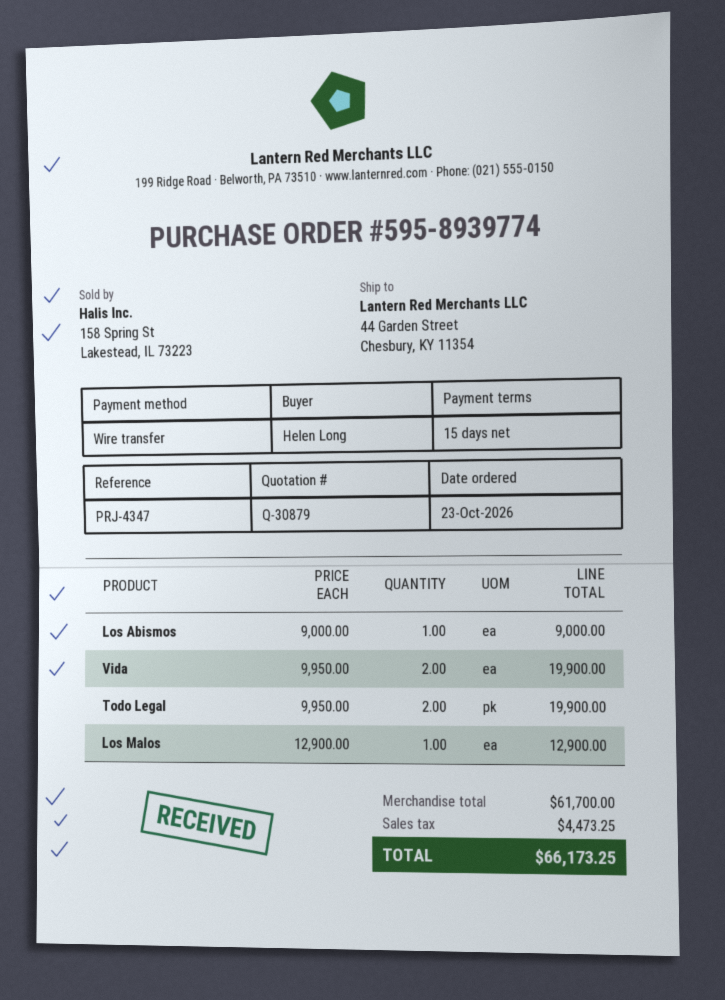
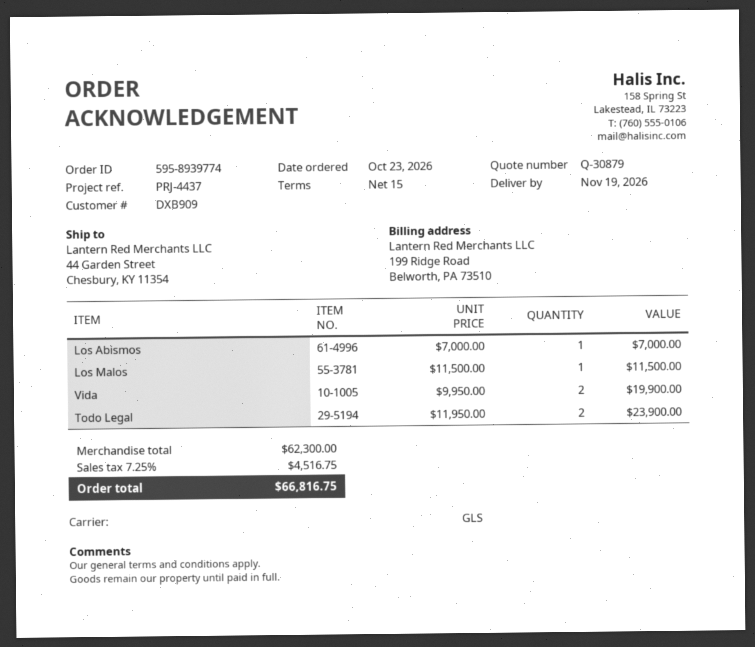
reference: PRJ-4347 -> PRJ-4437
Los Abismos: 1 x 9000.00 = 9000.00 -> 1 x 7000.00 = 7000.00
Todo Legal: 2 x 9950.00 = 19900.00 -> 2 x 11950.00 = 23900.00
Los Malos: 1 x 12900.00 = 12900.00 -> 1 x 11500.00 = 11500.00
subtotal: 61700.00 -> 62300.00
tax: 4473.25 -> 4516.75
total: 66173.25 -> 66816.75

